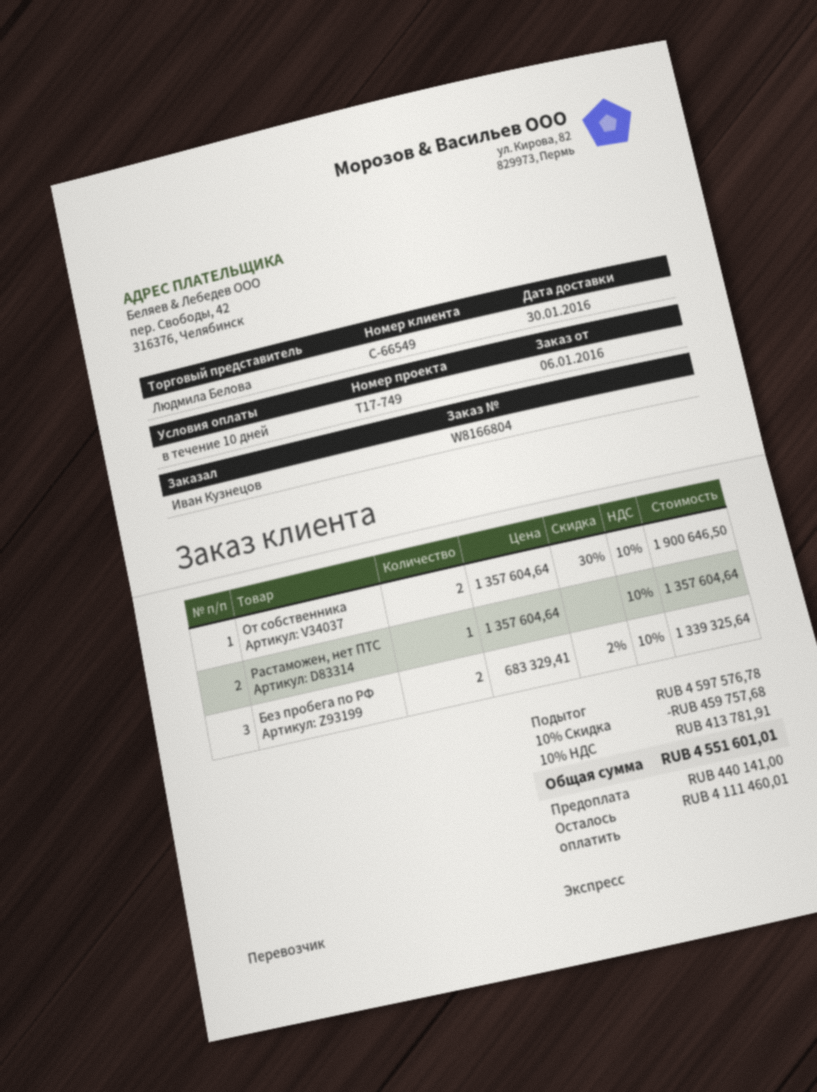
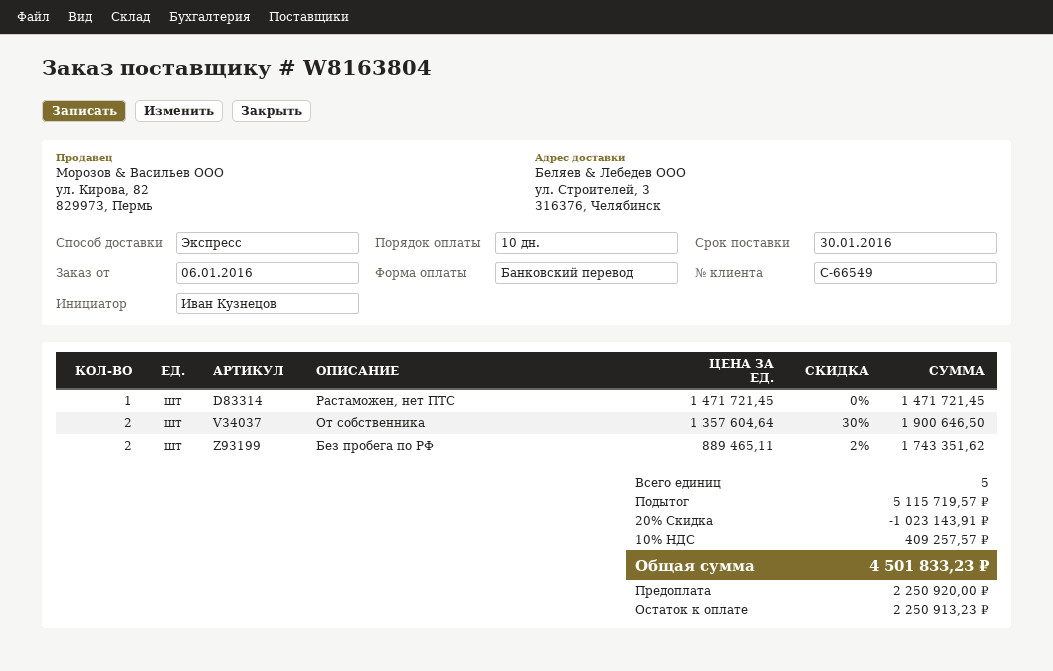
order number: W8166804 -> W8163804
Растаможен, нет ПТС: 1 x 1357604.64 = 1357604.64 -> 1 x 1471721.45 = 1471721.45
Без пробега по РФ: 2 x 683329.41 - 2% = 1339325.64 -> 2 x 889465.11 - 2% = 1743351.62
subtotal: 4597576.78 -> 5115719.57
discount: 10% = 459757.68 -> 20% = 1023143.91
tax: 10% = 413781.91 -> 10% = 409257.57
total: 4551601.01 -> 4501833.23
deposit: 440141.00 -> 2250920.00
balance: 4111460.01 -> 2250913.23

